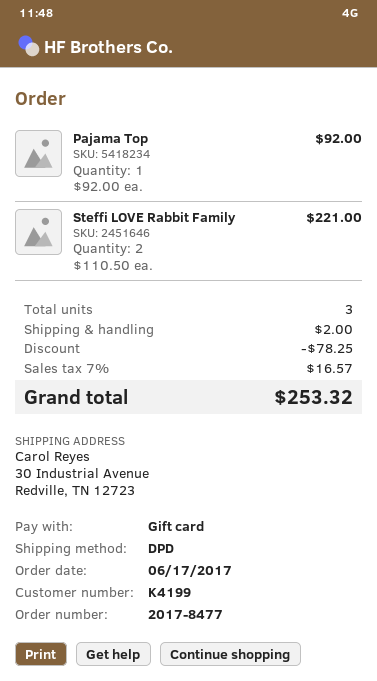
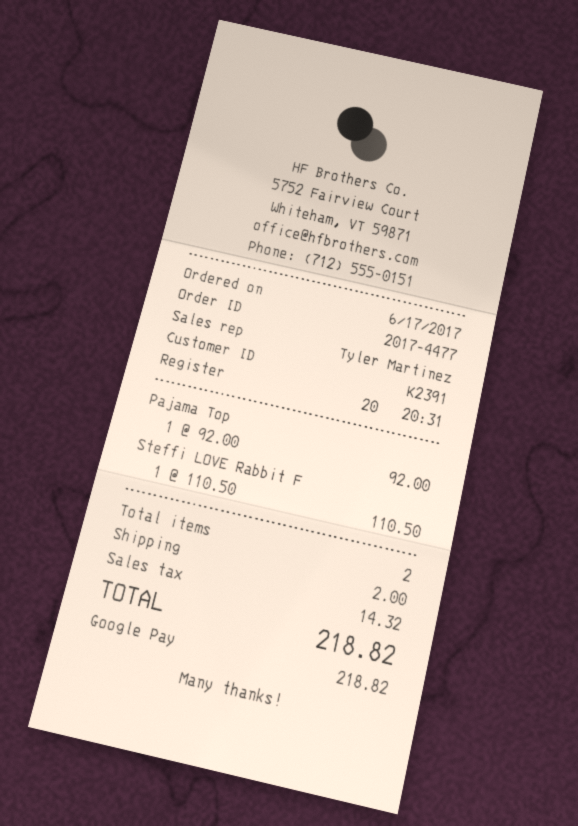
order number: 2017-8477 -> 2017-4477
customer number: K4199 -> K2391
payment method: gift card -> Google Pay
Steffi LOVE Rabbit Family: 2 x 110.50 = 221.00 -> 1 x 110.50 = 110.50
total quantity: 3 -> 2
discount: 78.25 -> none
tax: 16.57 -> 14.32
total: 253.32 -> 218.82

